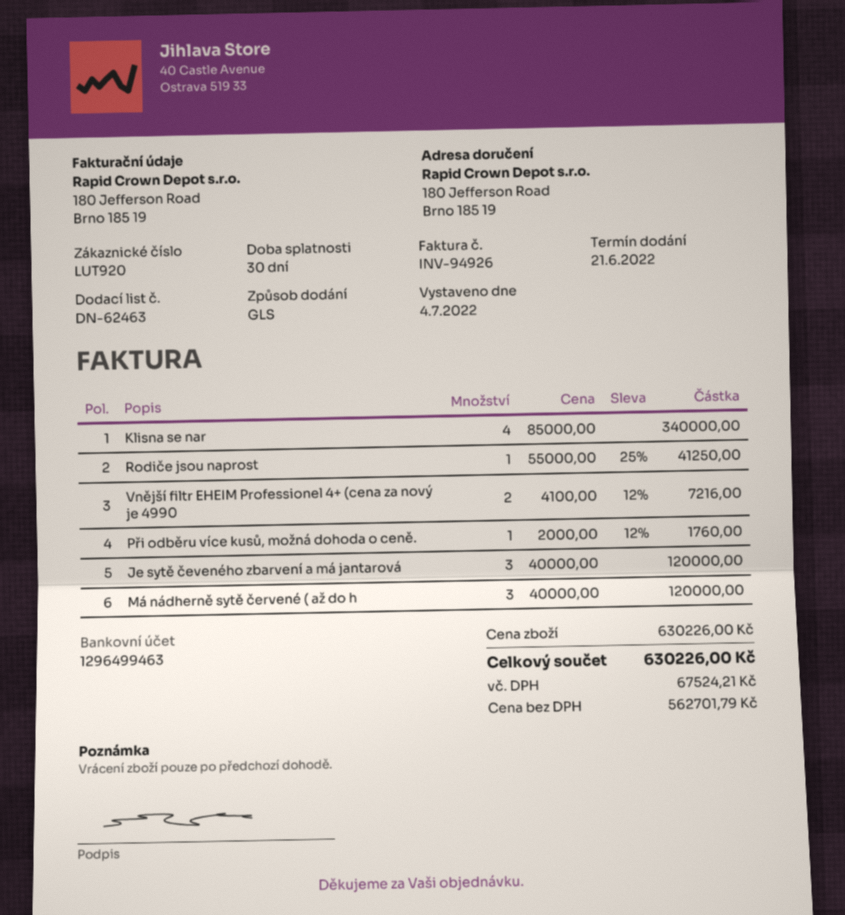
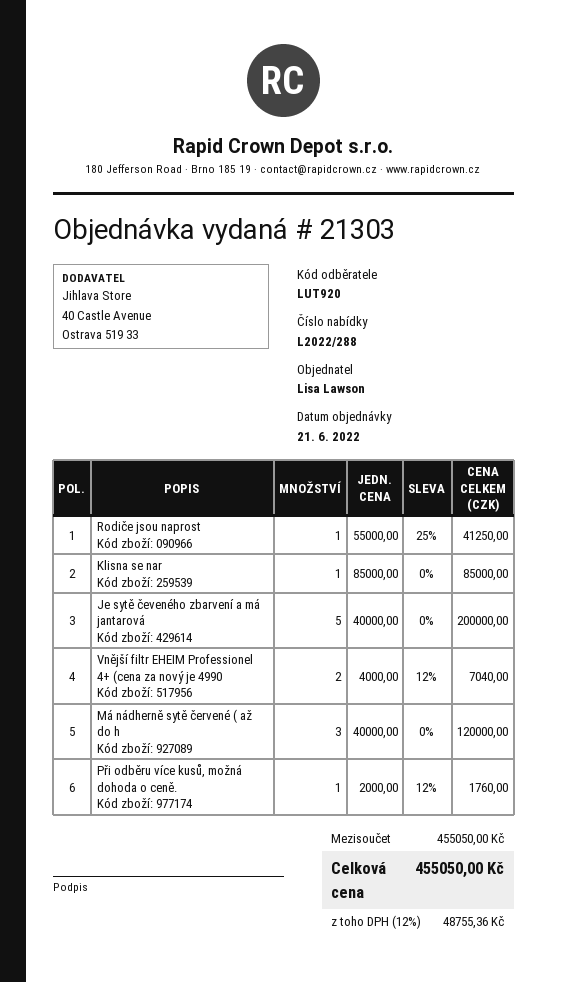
Klisna se nar: 4 x 85000.00 = 340000.00 -> 1 x 85000.00 = 85000.00
Vnější filtr EHEIM Professionel 4+ (cena za nový je 4990: 2 x 4100.00 - 12% = 7216.00 -> 2 x 4000.00 - 12% = 7040.00
Je sytě čeveného zbarvení a má jantarová: 3 x 40000.00 = 120000.00 -> 5 x 40000.00 = 200000.00
subtotal: 630226.00 -> 455050.00
tax: 67524.21 -> 48755.36
total: 630226.00 -> 455050.00

